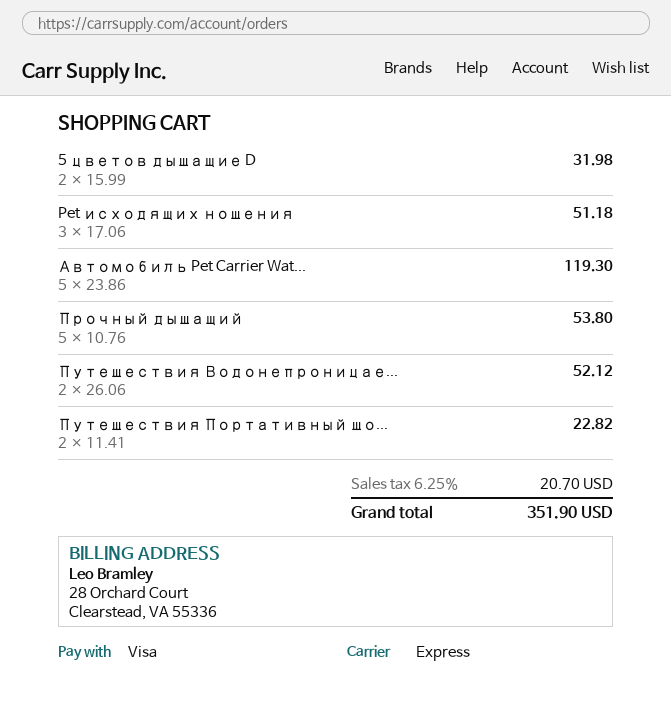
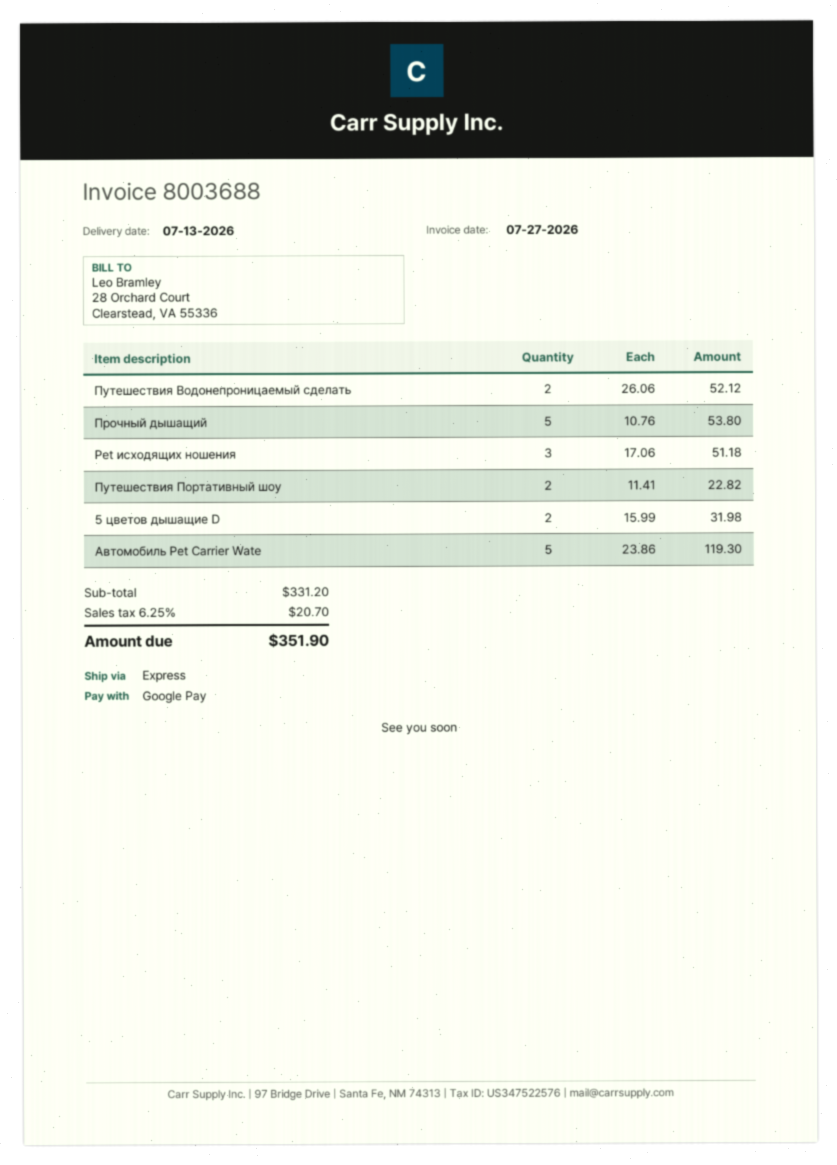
payment method: Visa -> Google Pay

